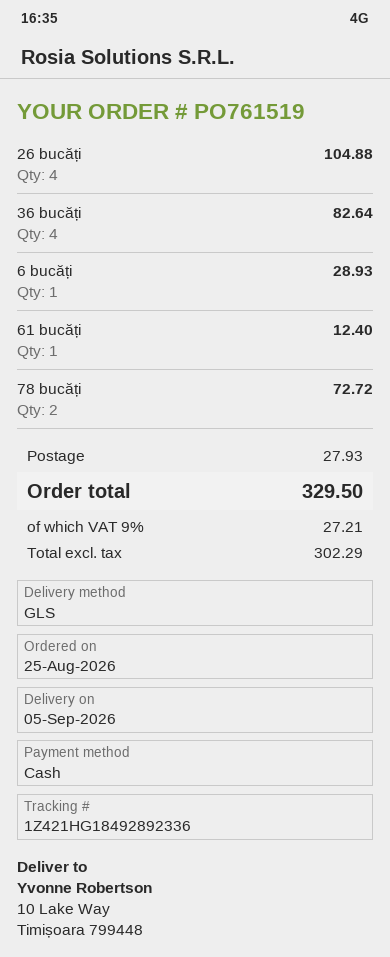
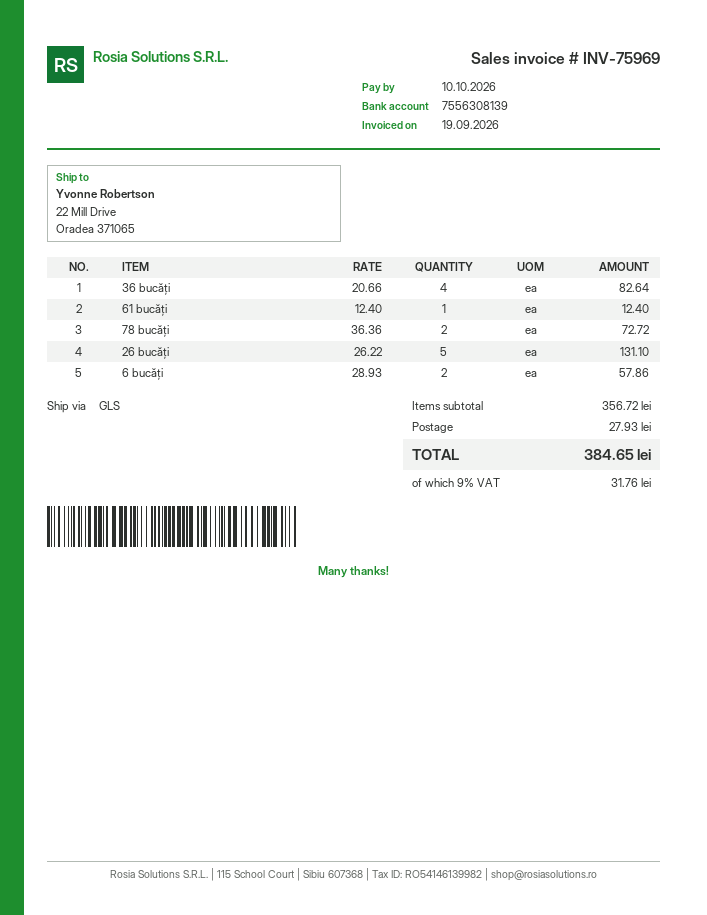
ship to: 10 Lake Way, Timișoara 799448 -> 22 Mill Drive, Oradea 371065
26 bucăți: 4 for 104.88 -> 5 for 131.10
6 bucăți: 1 for 28.93 -> 2 for 57.86
tax: 9% = 27.21 -> 9% = 31.76
total: 329.50 -> 384.65

